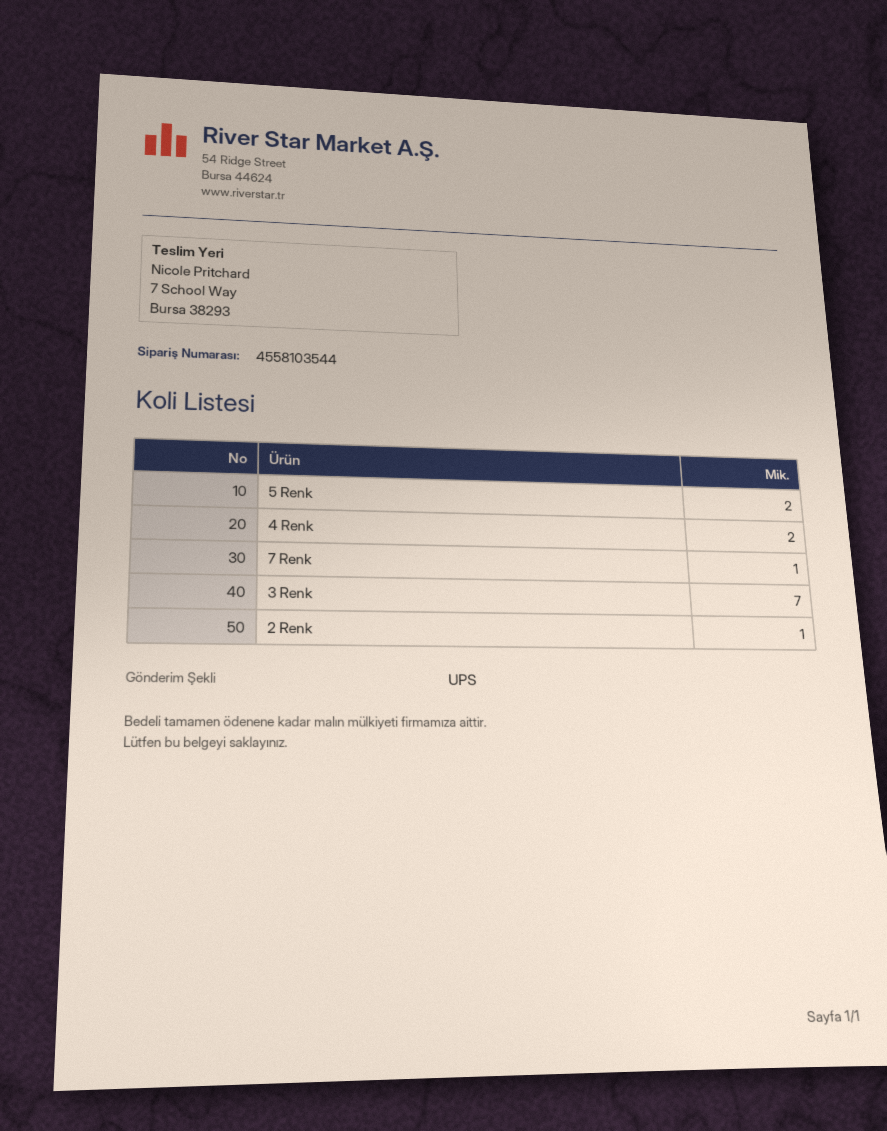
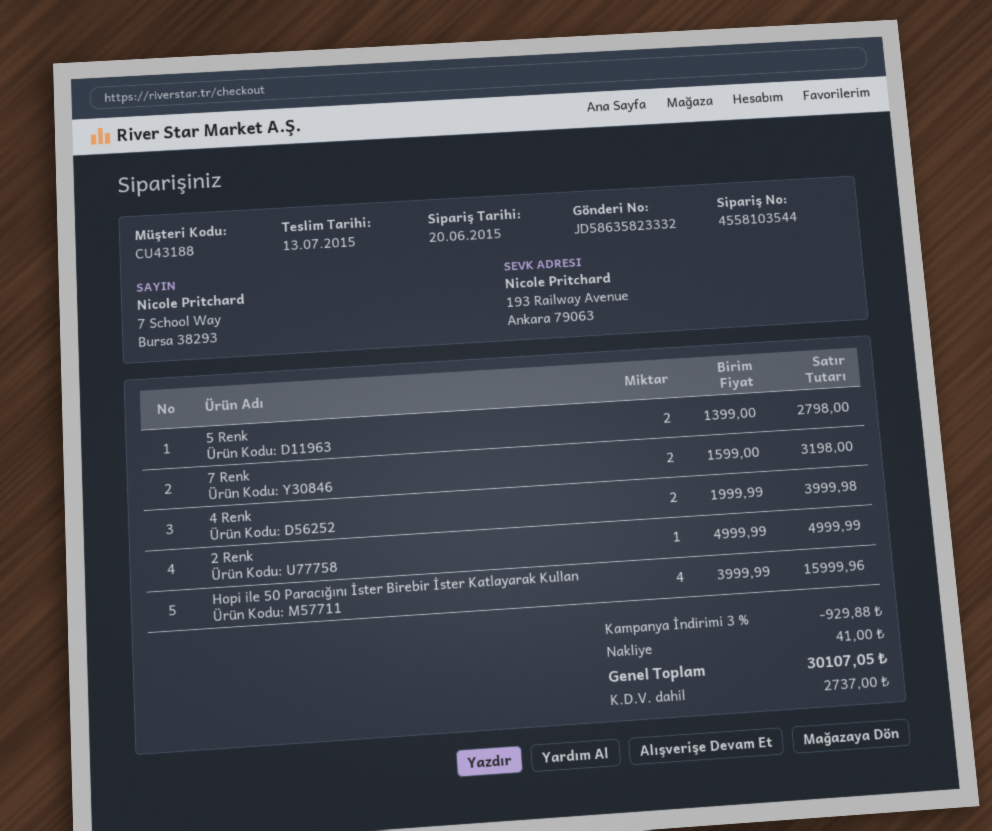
ship to: 7 School Way, Bursa 38293 -> 193 Railway Avenue, Ankara 79063
7 Renk: 1 -> 2
3 Renk: 7 -> none
Hopi ile 50 Paracığını İster Birebir İster Katlayarak Kullan: none -> 4

